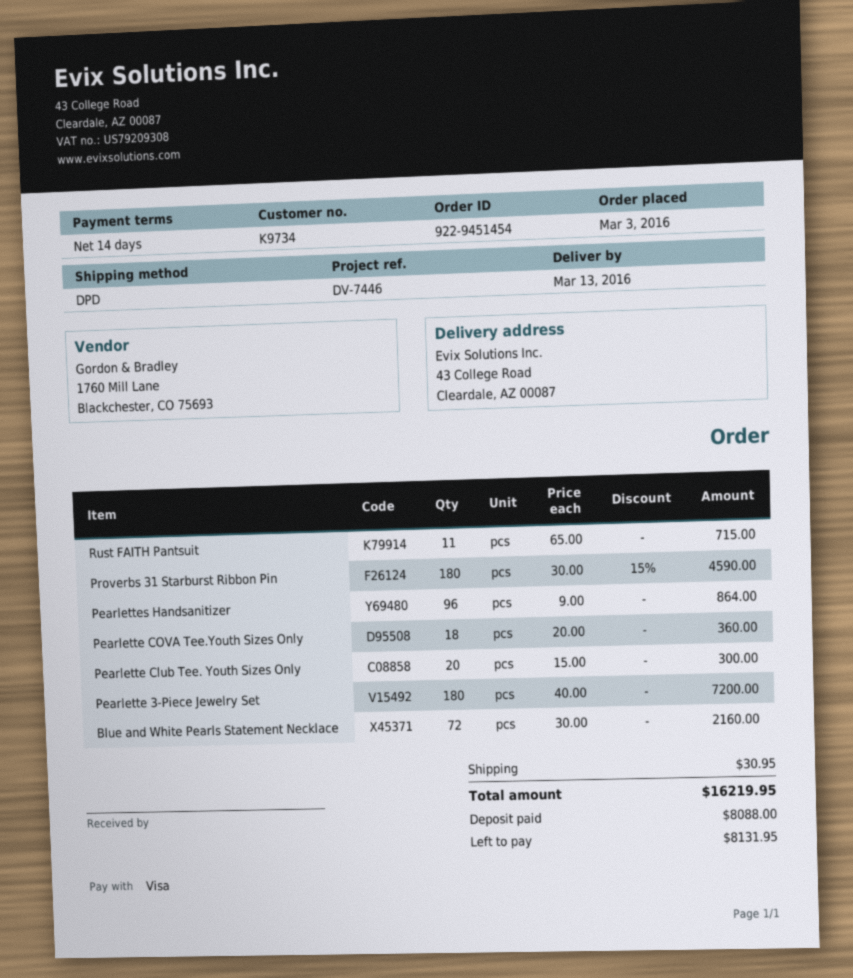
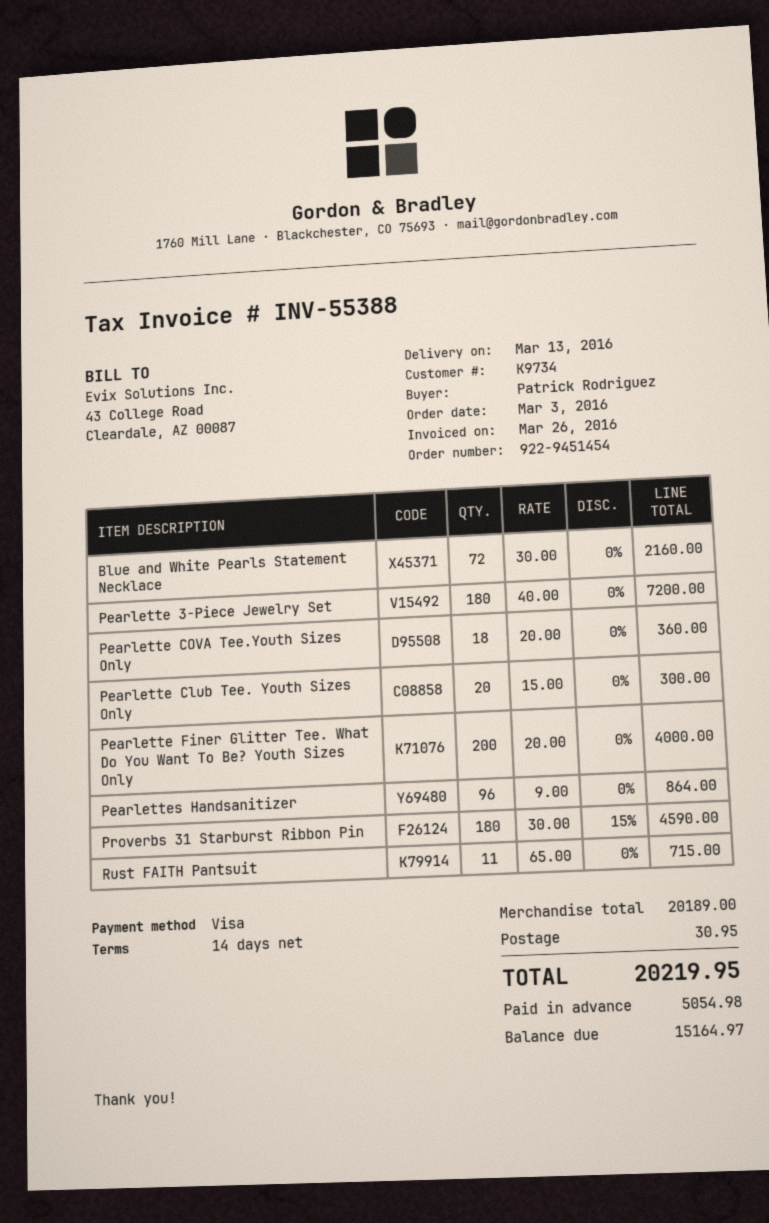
Pearlette Finer Glitter Tee. What Do You Want To Be? Youth Sizes Only: none -> 200 x 20.00 = 4000.00
total: 16219.95 -> 20219.95
deposit: 8088.00 -> 5054.98
balance: 8131.95 -> 15164.97

